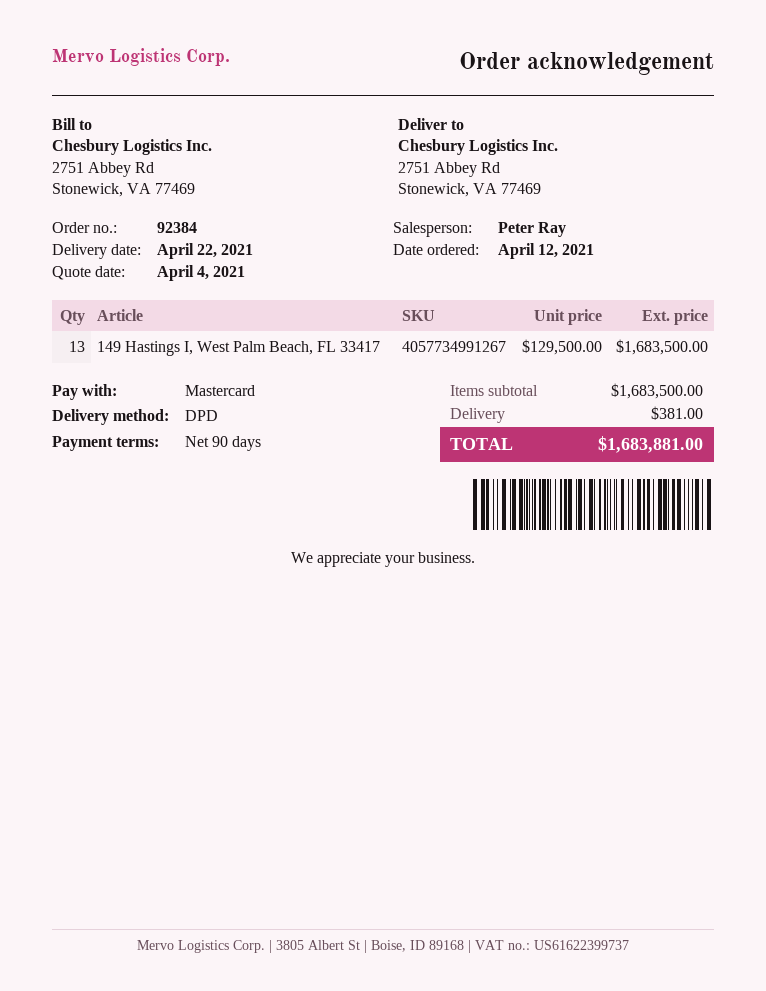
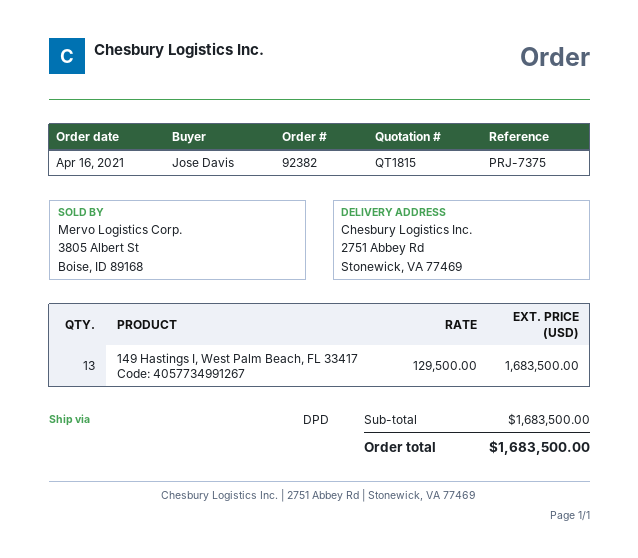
order number: 92384 -> 92382
order date: 2021-04-12 -> 2021-04-16
shipping: 381.00 -> none
total: 1683881.00 -> 1683500.00

